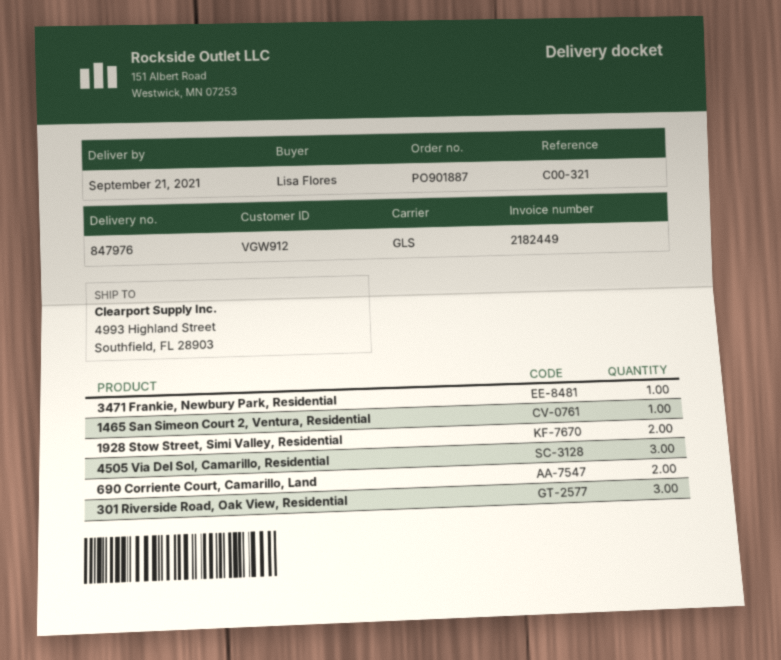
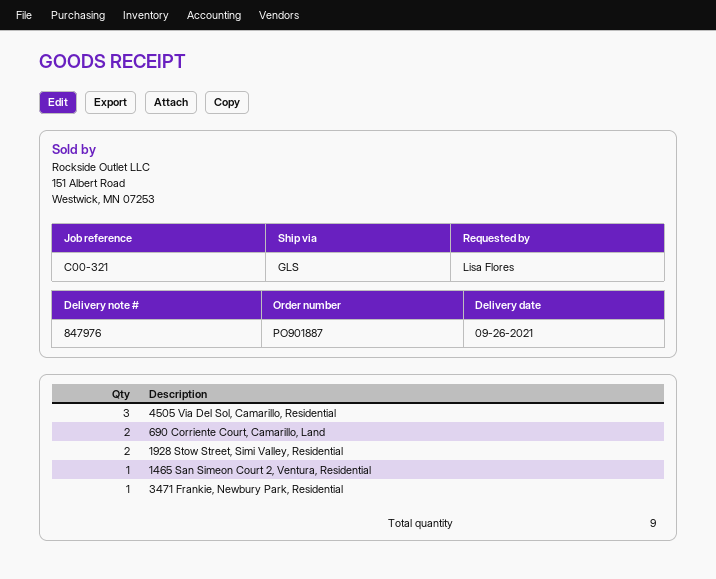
delivery date: 2021-09-21 -> 2021-09-26
301 Riverside Road, Oak View, Residential: 3 -> none

